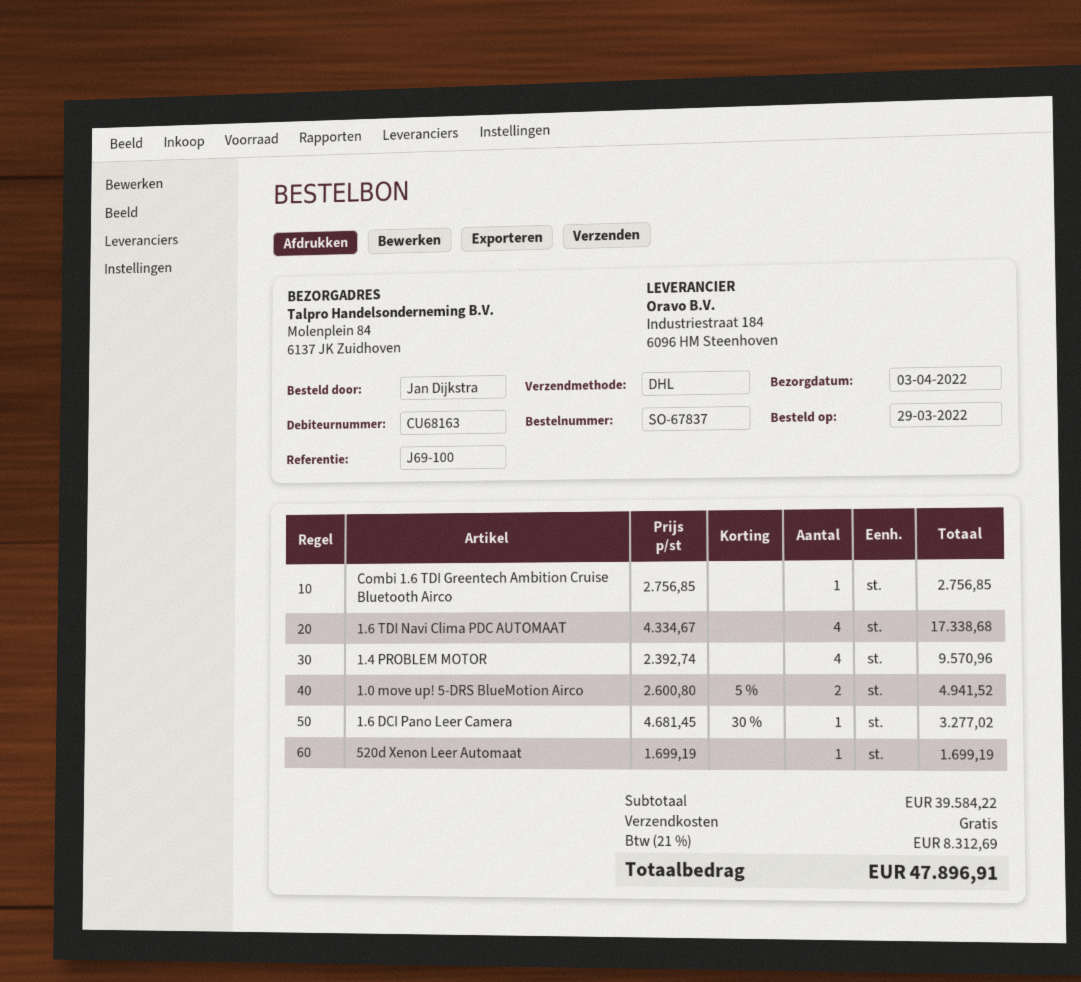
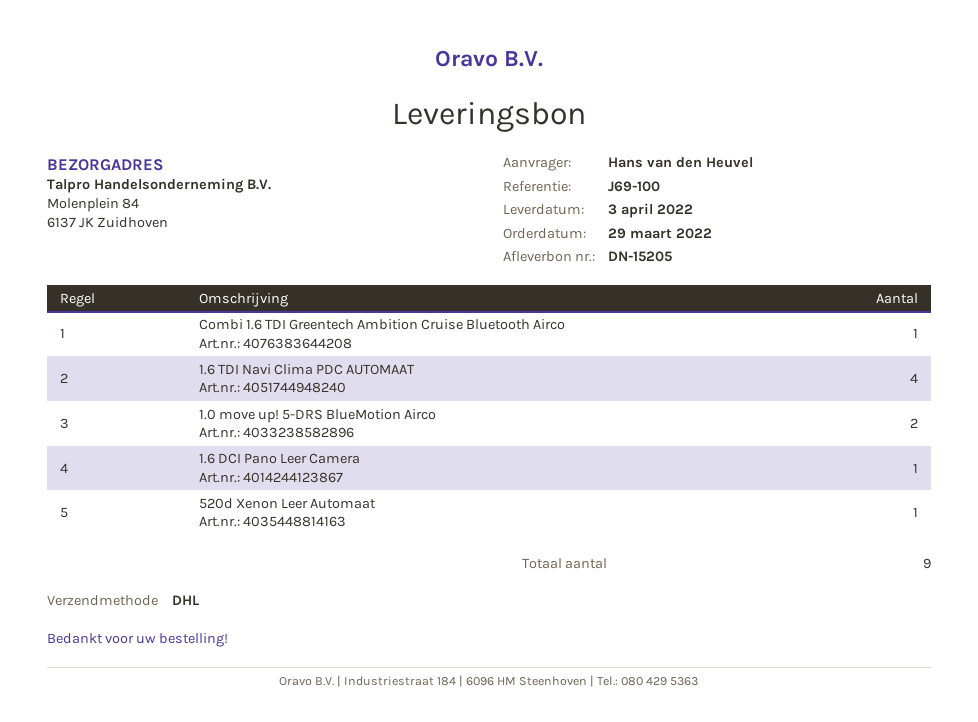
ordered by: Jan Dijkstra -> Hans van den Heuvel
1.4 PROBLEM MOTOR: 4 -> none

